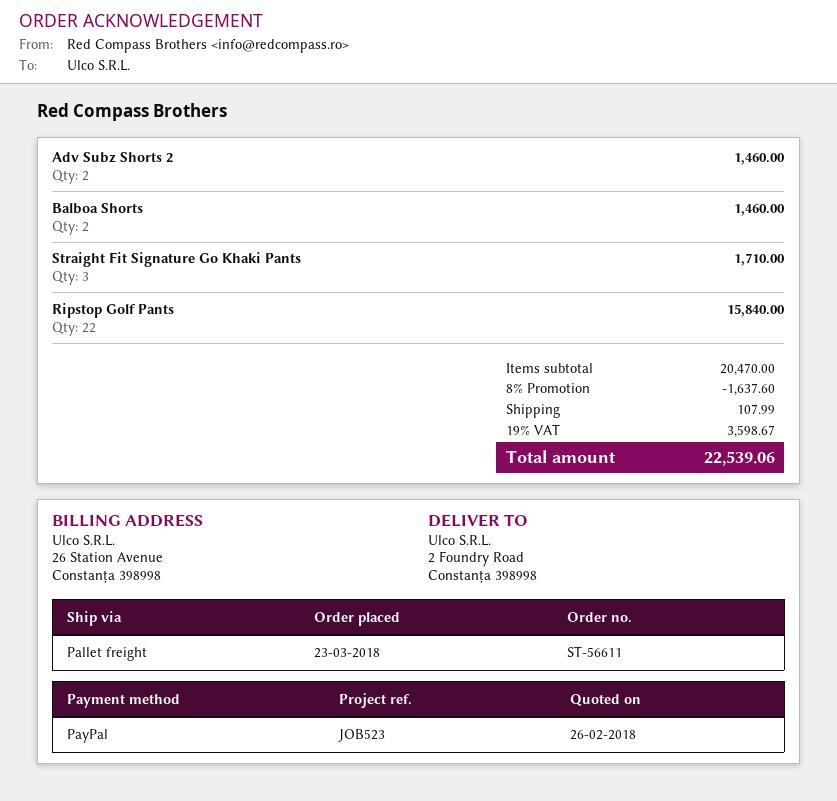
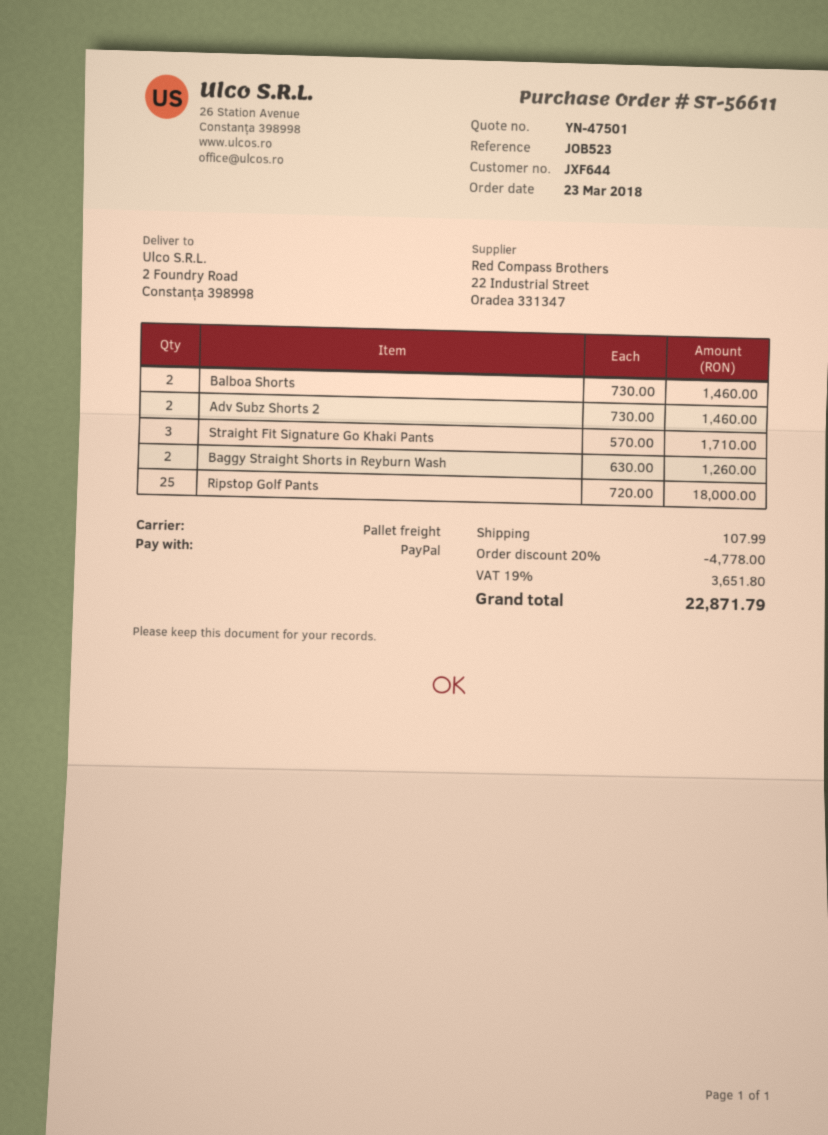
Ripstop Golf Pants: 22 for 15840.00 -> 25 for 18000.00
Baggy Straight Shorts in Reyburn Wash: none -> 2 for 1260.00
discount: 8% = 1637.60 -> 20% = 4778.00
tax: 19% = 3598.67 -> 19% = 3651.80
total: 22539.06 -> 22871.79

